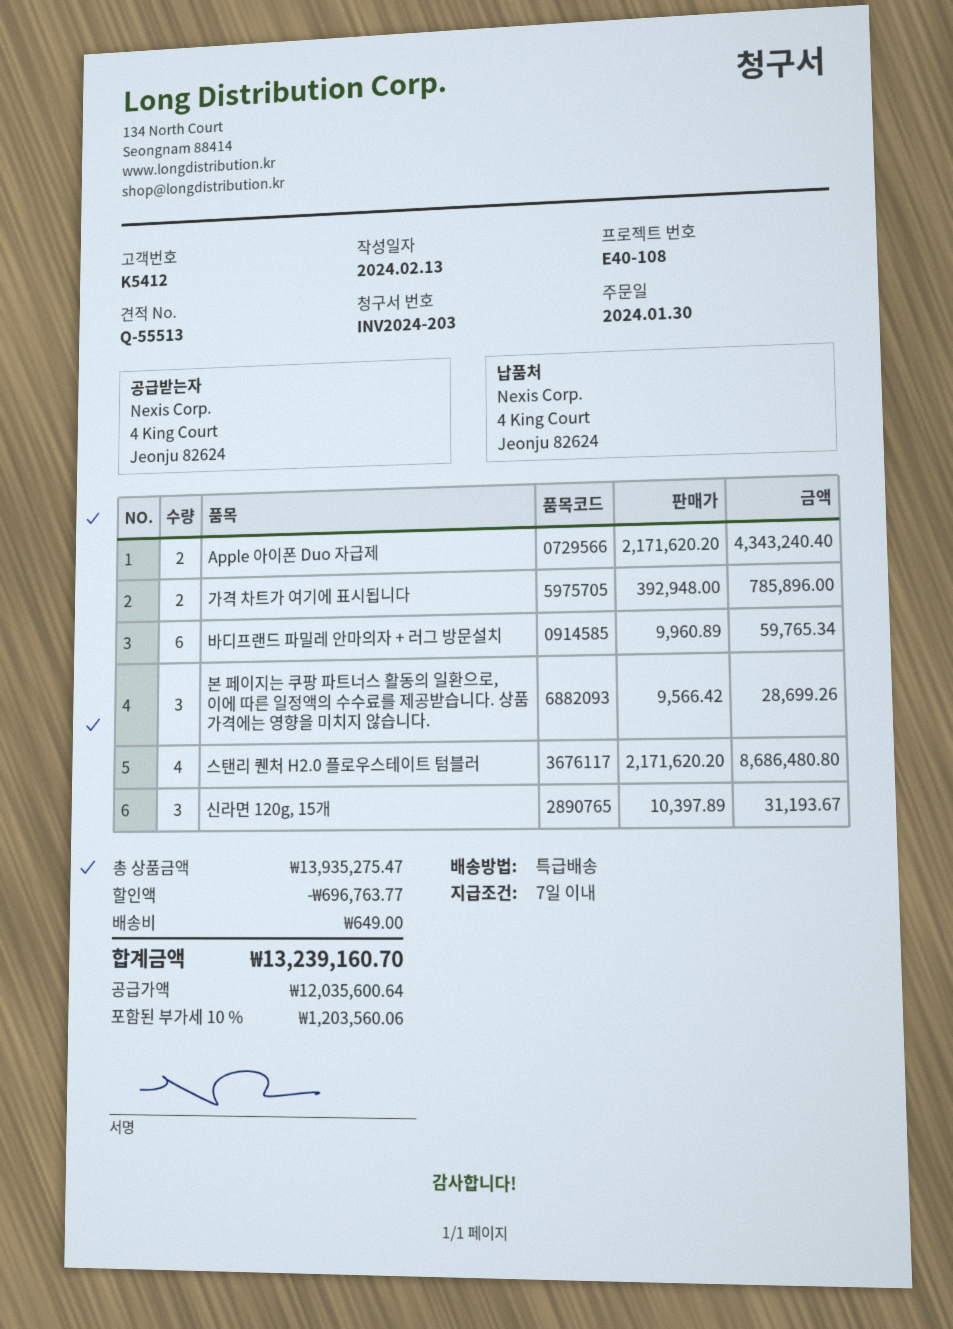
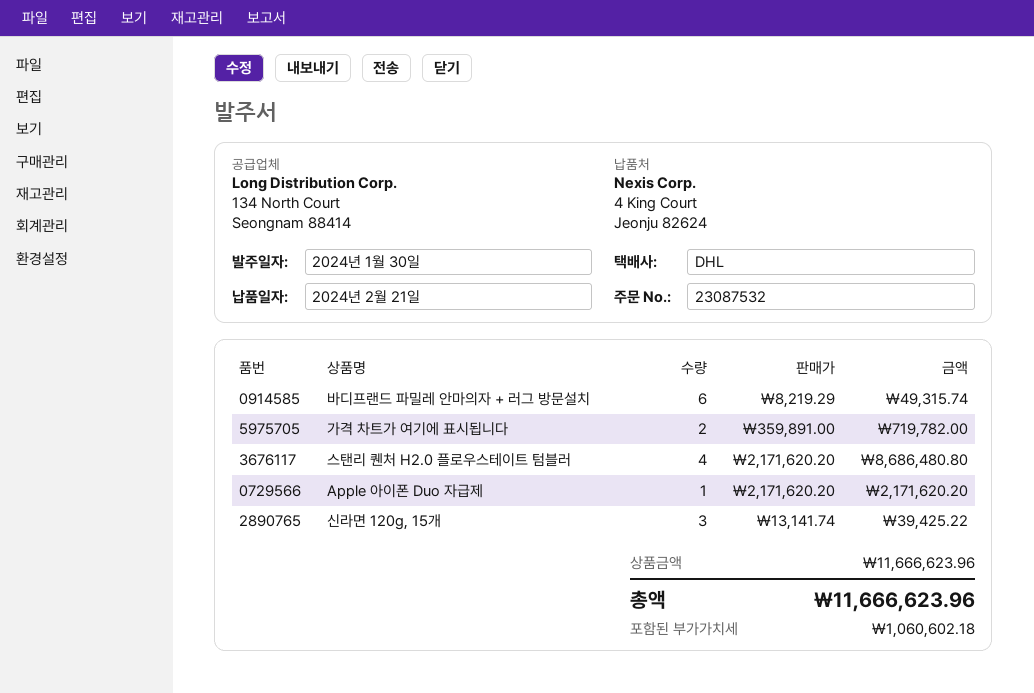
shipping method: express -> DHL
Apple 아이폰 Duo 자급제: 2 x 2171620.20 = 4343240.40 -> 1 x 2171620.20 = 2171620.20
가격 차트가 여기에 표시됩니다: 2 x 392948.00 = 785896.00 -> 2 x 359891.00 = 719782.00
바디프랜드 파밀레 안마의자 + 러그 방문설치: 6 x 9960.89 = 59765.34 -> 6 x 8219.29 = 49315.74
본 페이지는 쿠팡 파트너스 활동의 일환으로, 이에 따른 일정액의 수수료를 제공받습니다. 상품 가격에는 영향을 미치지 않습니다.: 3 x 9566.42 = 28699.26 -> none
신라면 120g, 15개: 3 x 10397.89 = 31193.67 -> 3 x 13141.74 = 39425.22
subtotal: 13935275.47 -> 11666623.96
discount: 696763.77 -> none
shipping: 649.00 -> none
tax: 1203560.06 -> 1060602.18
total: 13239160.70 -> 11666623.96

